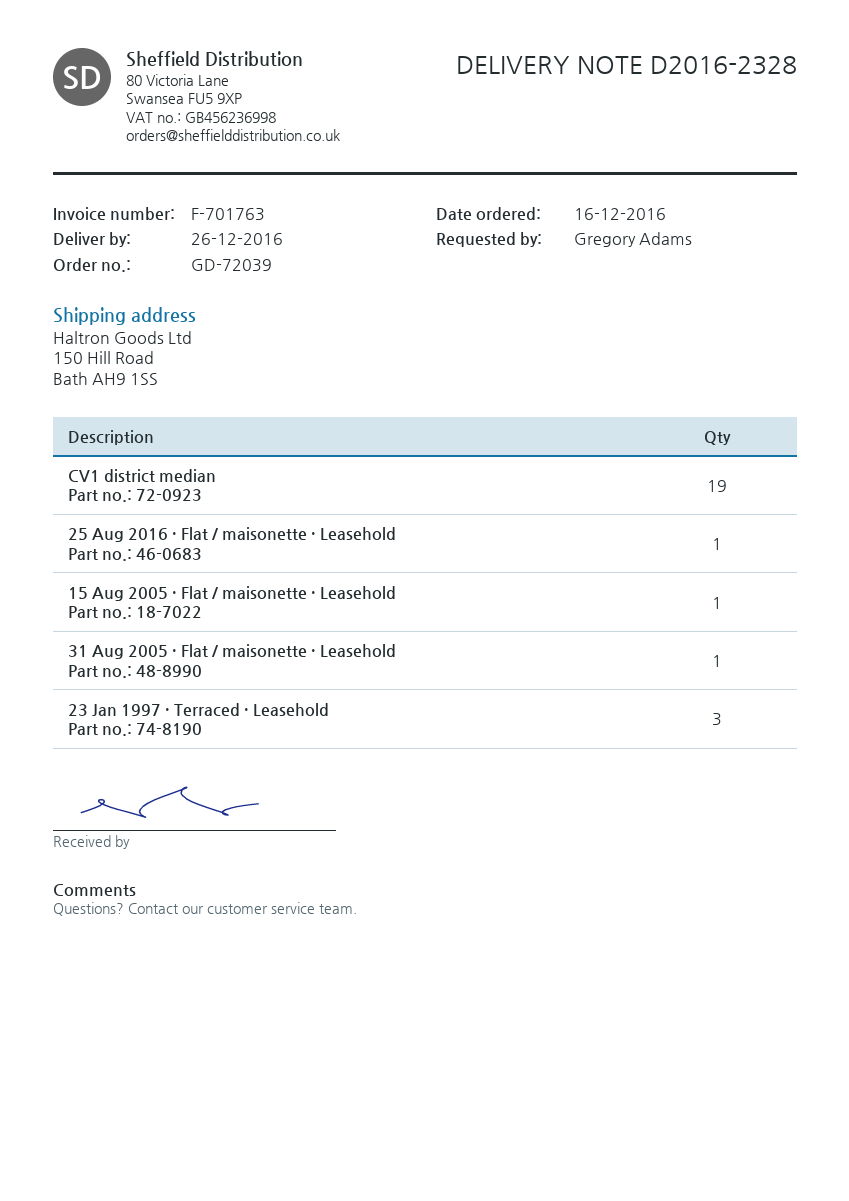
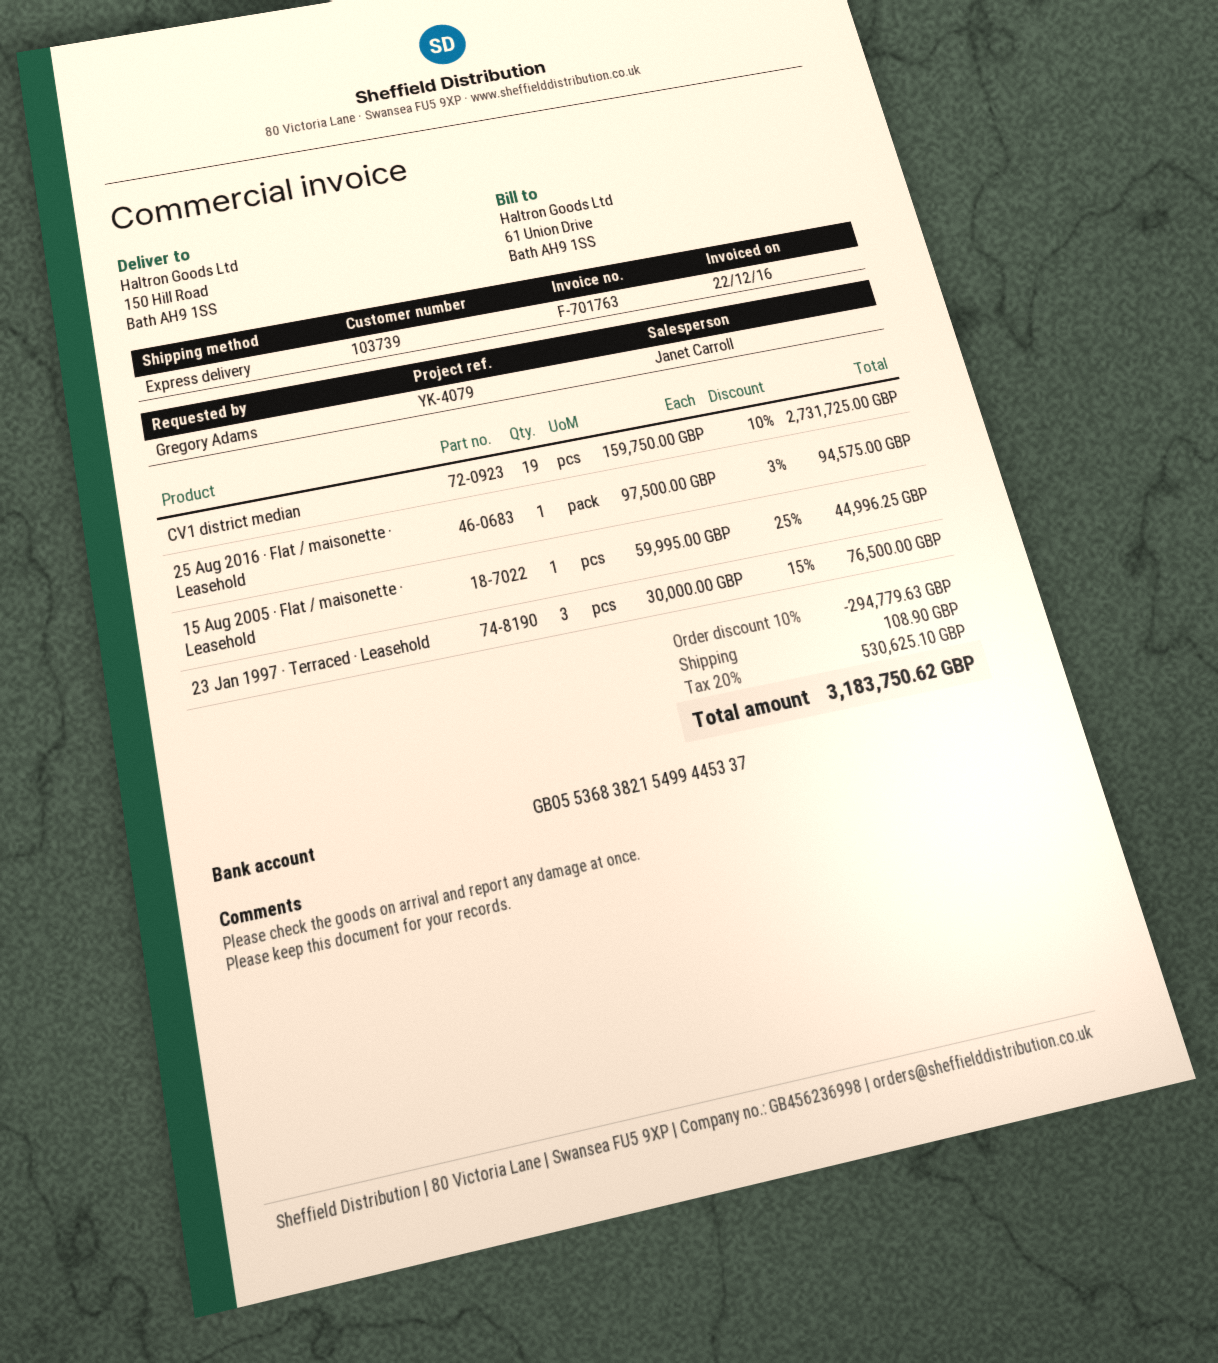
31 Aug 2005 · Flat / maisonette · Leasehold: 1 -> none

